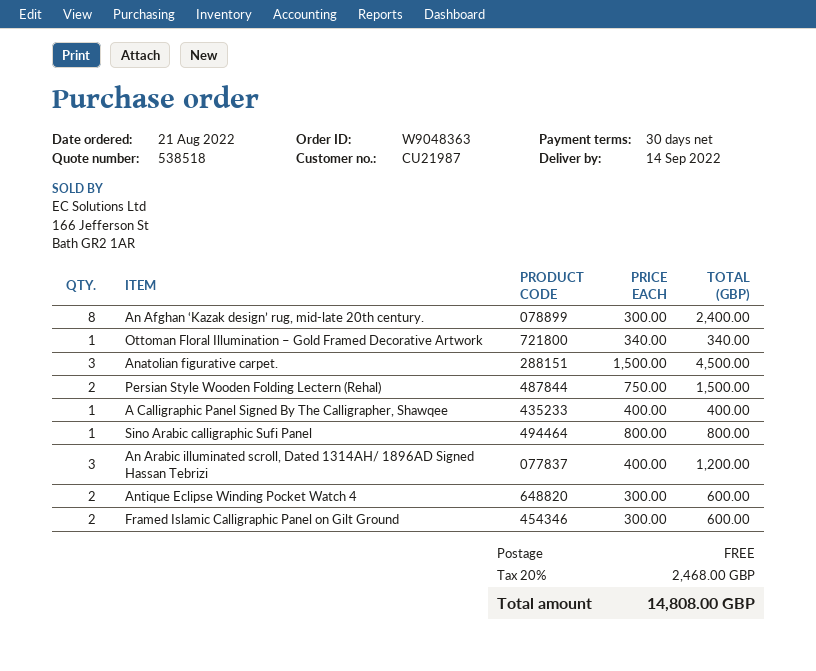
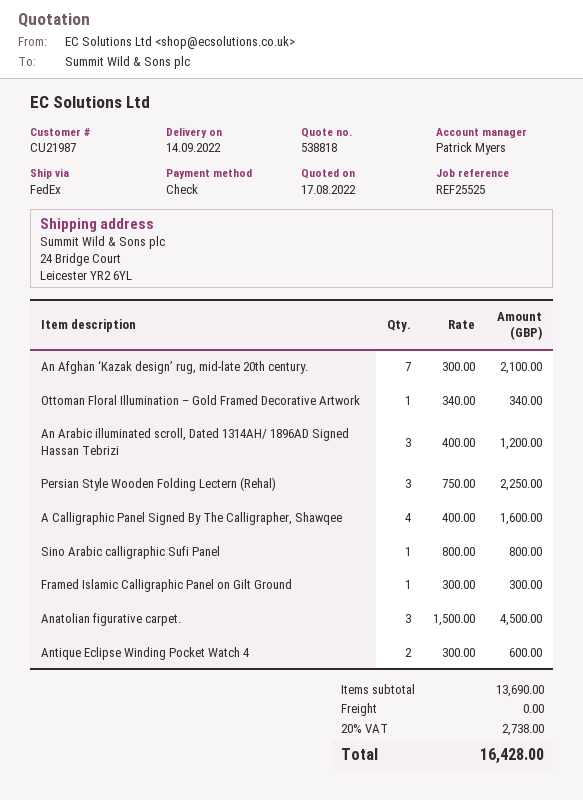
quote number: 538518 -> 538818
An Afghan ‘Kazak design’ rug, mid-late 20th century.: 8 x 300.00 = 2400.00 -> 7 x 300.00 = 2100.00
Persian Style Wooden Folding Lectern (Rehal): 2 x 750.00 = 1500.00 -> 3 x 750.00 = 2250.00
A Calligraphic Panel Signed By The Calligrapher, Shawqee: 1 x 400.00 = 400.00 -> 4 x 400.00 = 1600.00
Framed Islamic Calligraphic Panel on Gilt Ground: 2 x 300.00 = 600.00 -> 1 x 300.00 = 300.00
tax: 20% = 2468.00 -> 20% = 2738.00
total: 14808.00 -> 16428.00

